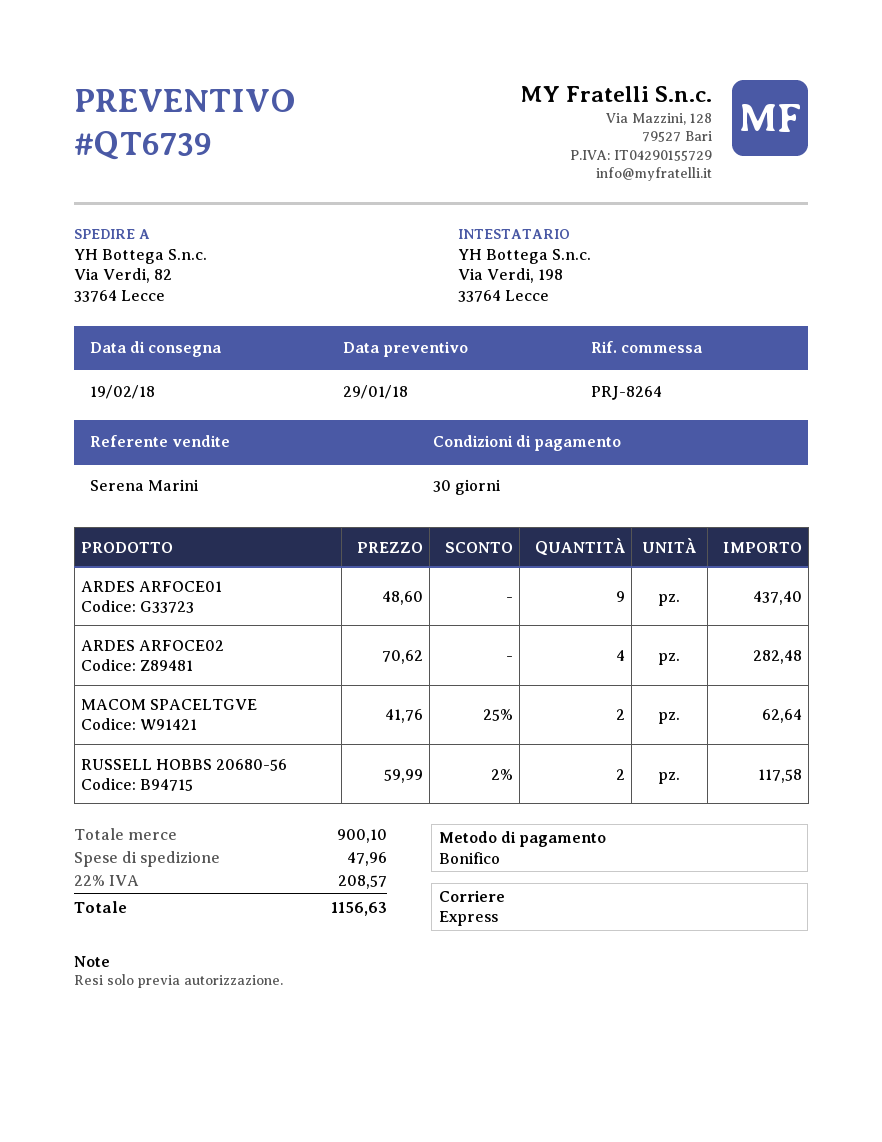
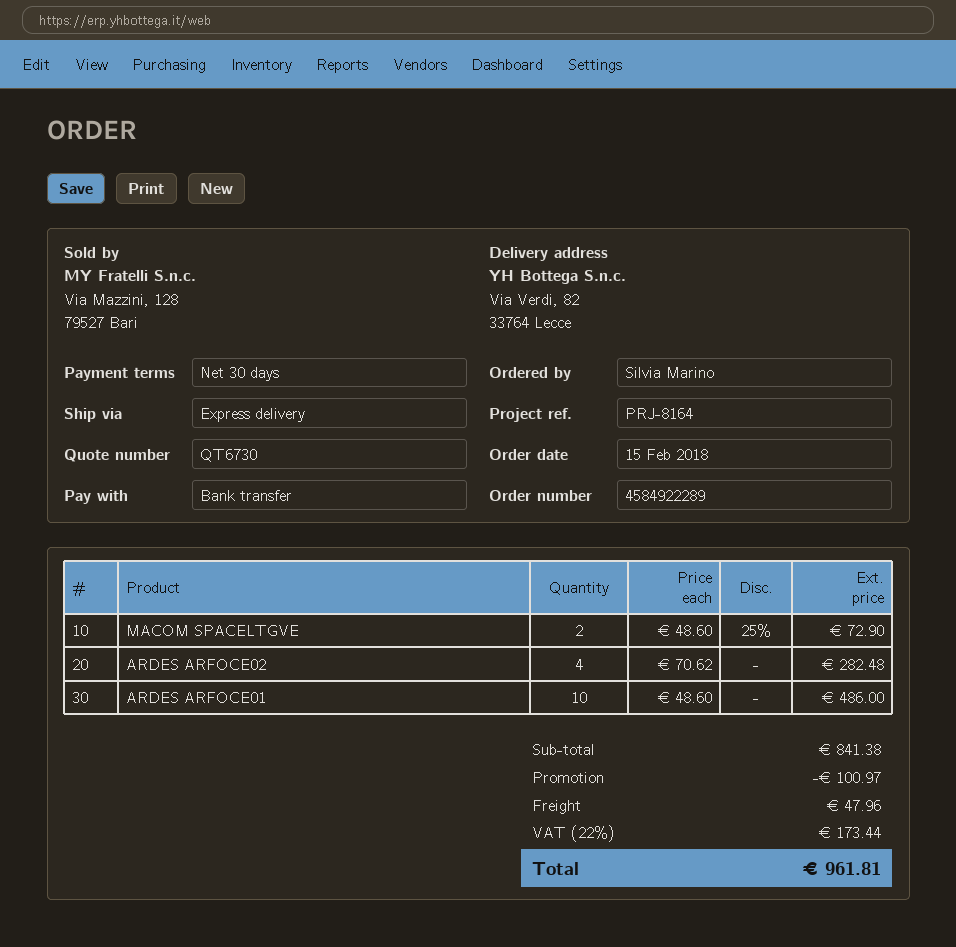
quote number: QT6739 -> QT6730
reference: PRJ-8264 -> PRJ-8164
ARDES ARFOCE01: 9 x 48.60 = 437.40 -> 10 x 48.60 = 486.00
MACOM SPACELTGVE: 2 x 41.76 - 25% = 62.64 -> 2 x 48.60 - 25% = 72.90
RUSSELL HOBBS 20680-56: 2 x 59.99 - 2% = 117.58 -> none
subtotal: 900.10 -> 841.38
discount: none -> 100.97
tax: 22% = 208.57 -> 22% = 173.44
total: 1156.63 -> 961.81

